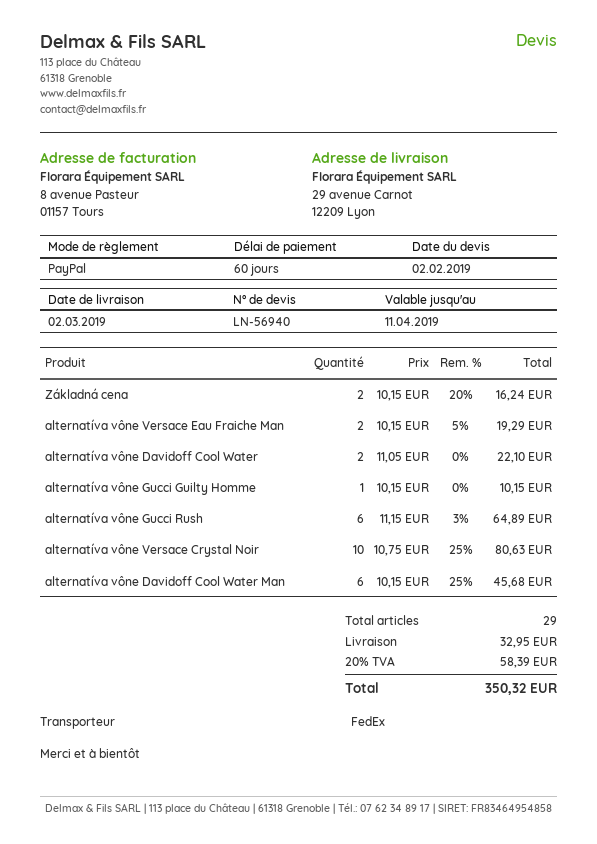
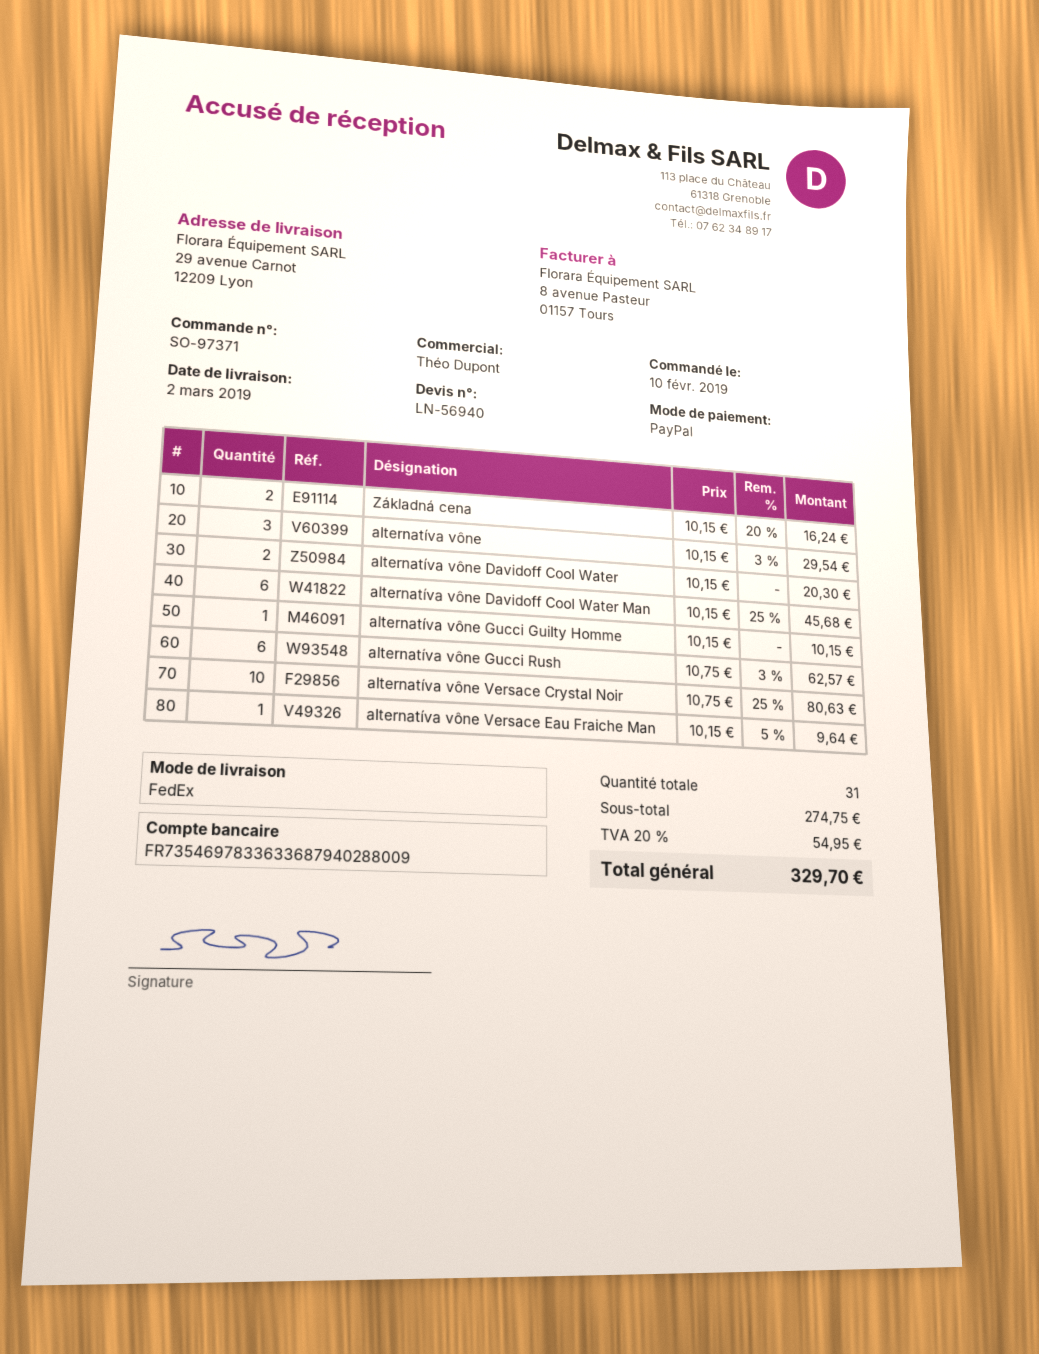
alternatíva vône Versace Eau Fraiche Man: 2 x 10.15 - 5% = 19.29 -> 1 x 10.15 - 5% = 9.64
alternatíva vône Davidoff Cool Water: 2 x 11.05 = 22.10 -> 2 x 10.15 = 20.30
alternatíva vône Gucci Rush: 6 x 11.15 - 3% = 64.89 -> 6 x 10.75 - 3% = 62.57
alternatíva vône: none -> 3 x 10.15 - 3% = 29.54
total quantity: 29 -> 31
shipping: 32.95 -> none
tax: 20% = 58.39 -> 20% = 54.95
total: 350.32 -> 329.70

